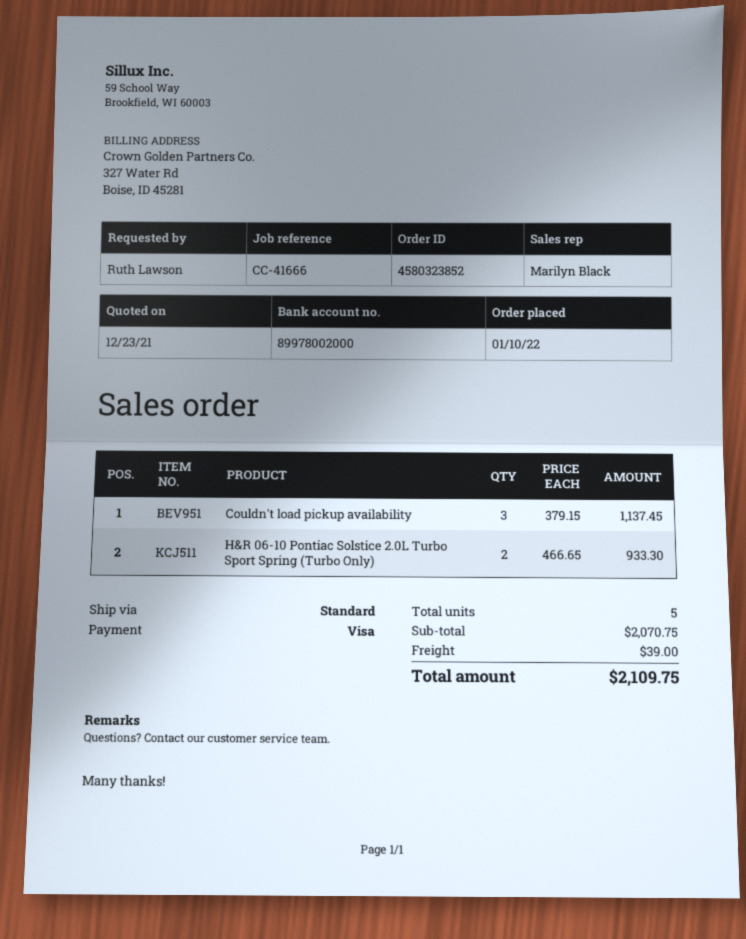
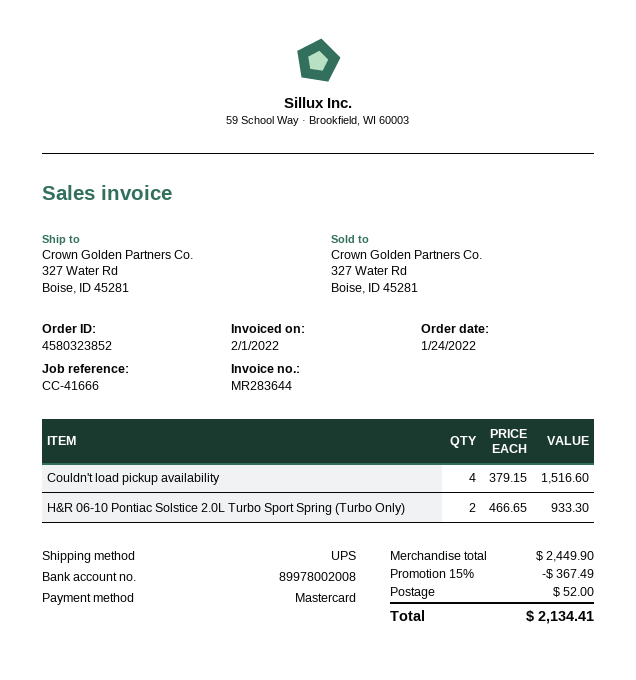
order date: 2022-01-10 -> 2022-01-24
payment method: Visa -> Mastercard
bank account: 89978002000 -> 89978002008
shipping method: standard -> UPS
Couldn't load pickup availability: 3 x 379.15 = 1137.45 -> 4 x 379.15 = 1516.60
subtotal: 2070.75 -> 2449.90
discount: none -> 15% = 367.49
shipping: 39.00 -> 52.00
total: 2109.75 -> 2134.41

